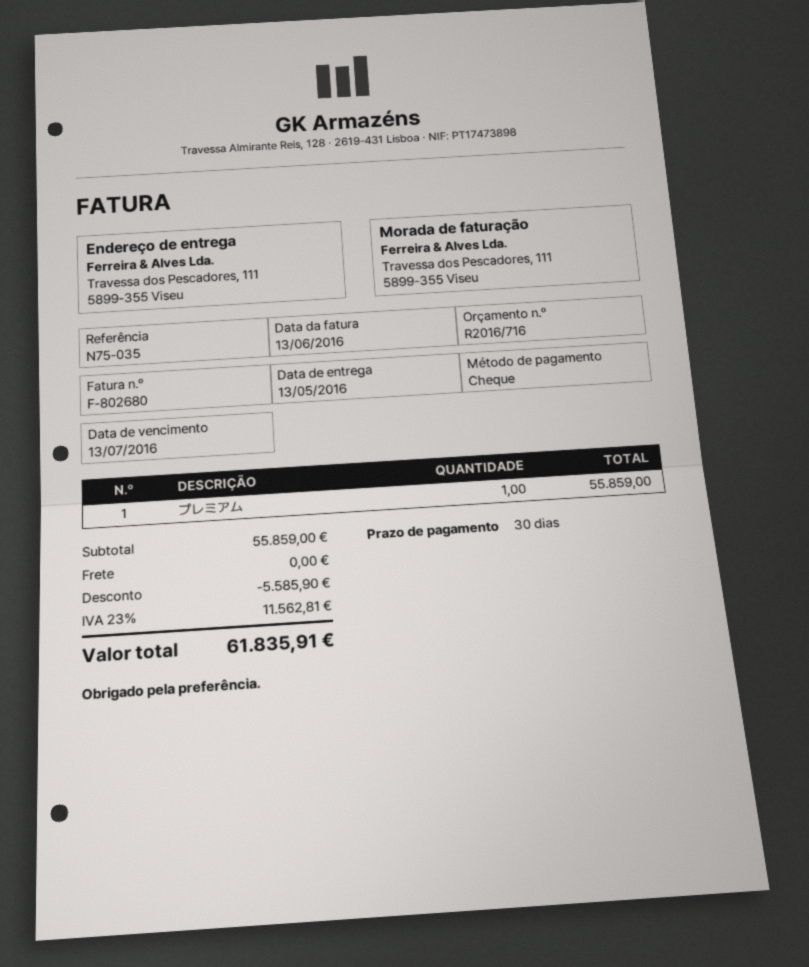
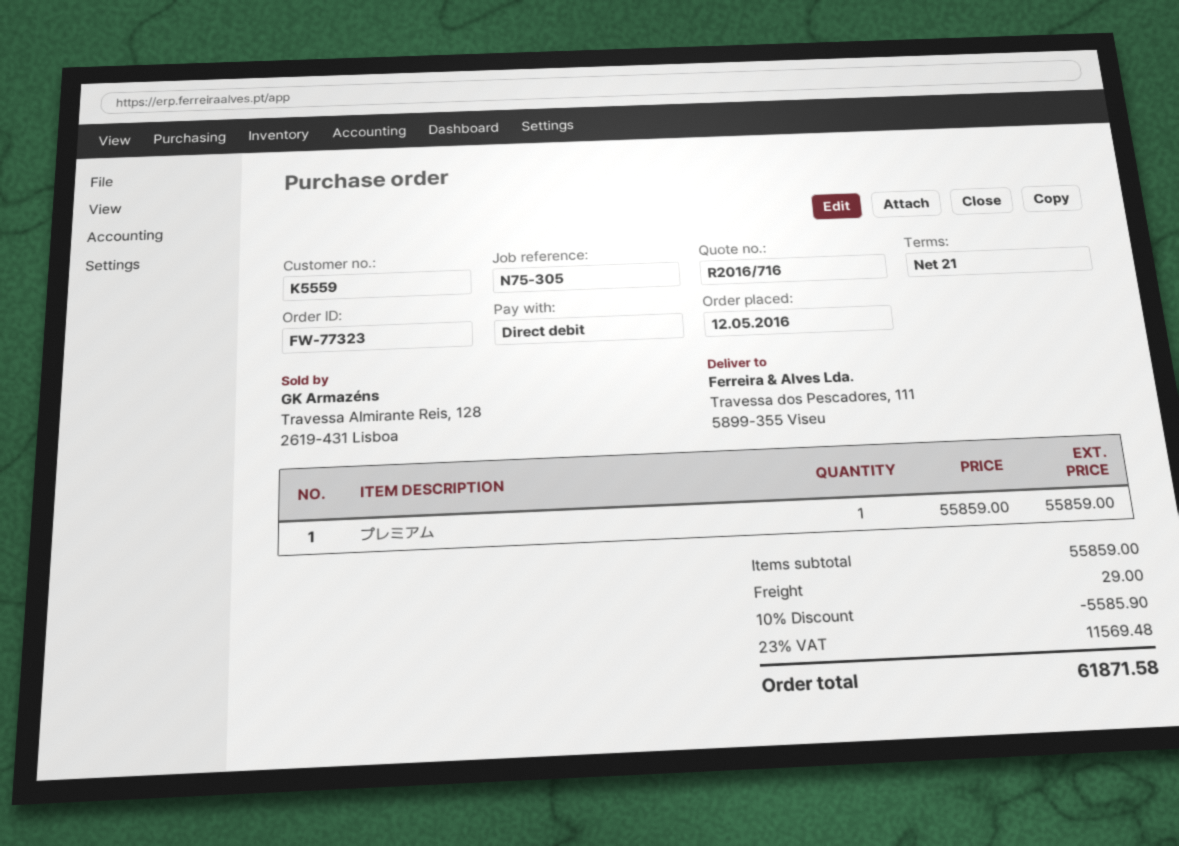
payment terms: 30 days -> 21 days
reference: N75-035 -> N75-305
payment method: cheque -> direct debit
shipping: 0.00 -> 29.00
tax: 23% = 11562.81 -> 23% = 11569.48
total: 61835.91 -> 61871.58

